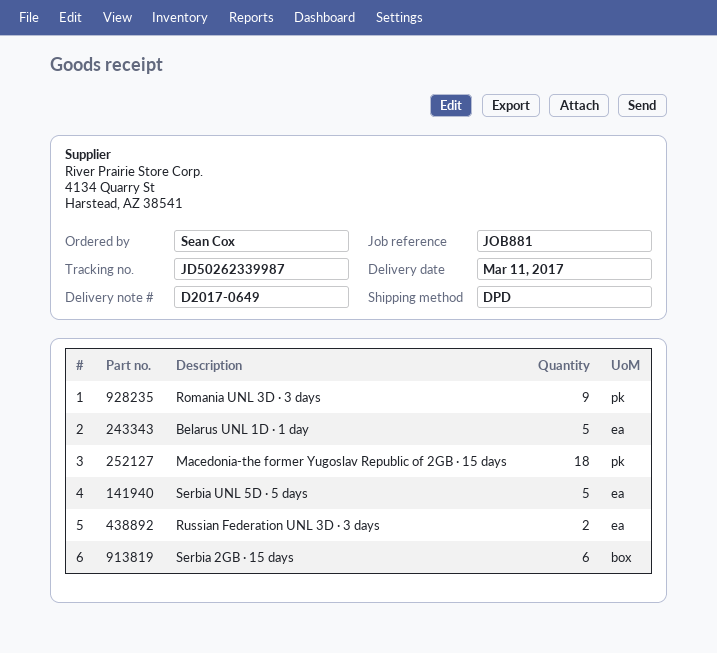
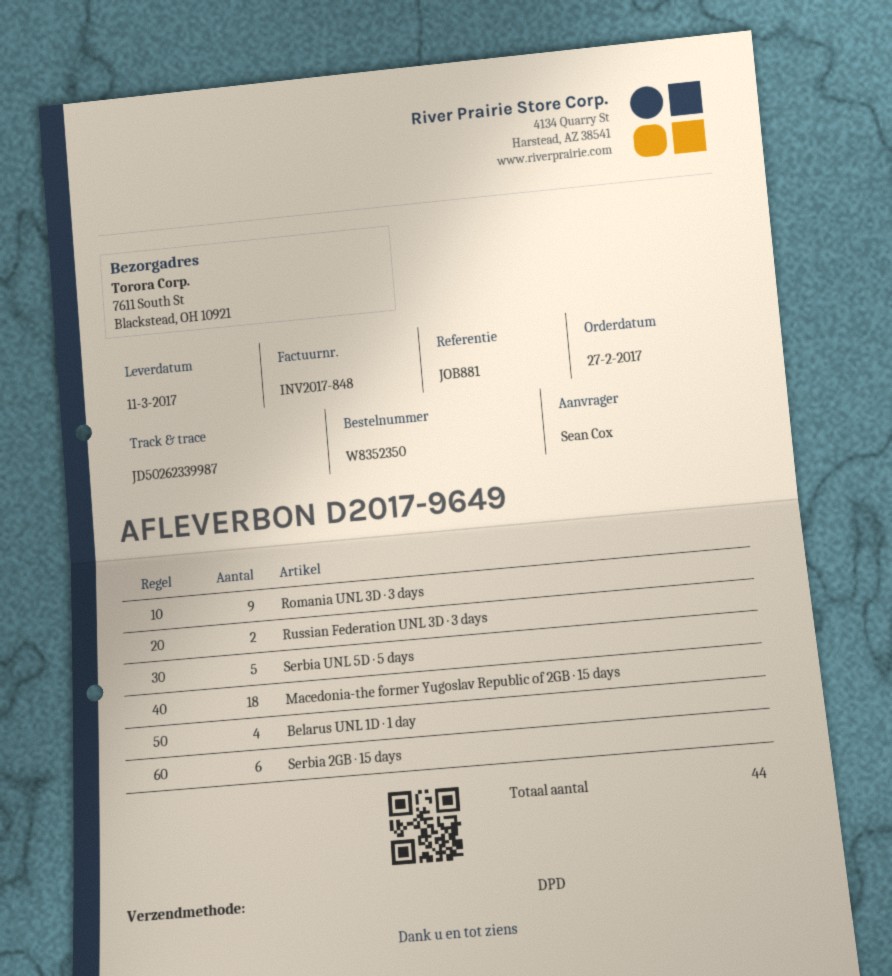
delivery note number: D2017-0649 -> D2017-9649
Belarus UNL 1D · 1 day: 5 -> 4

